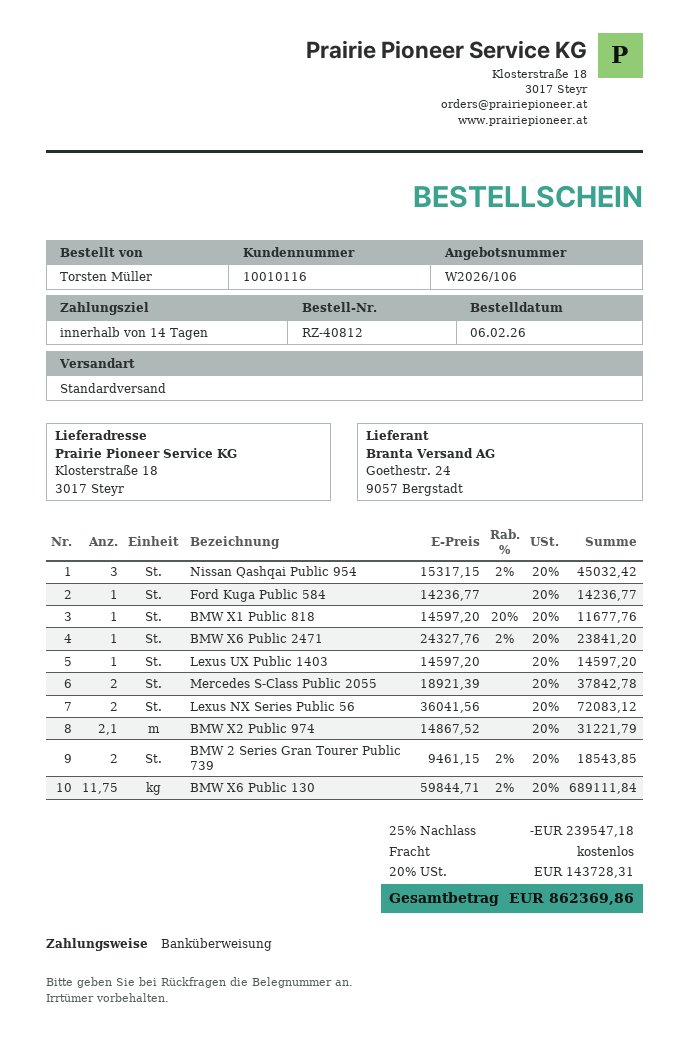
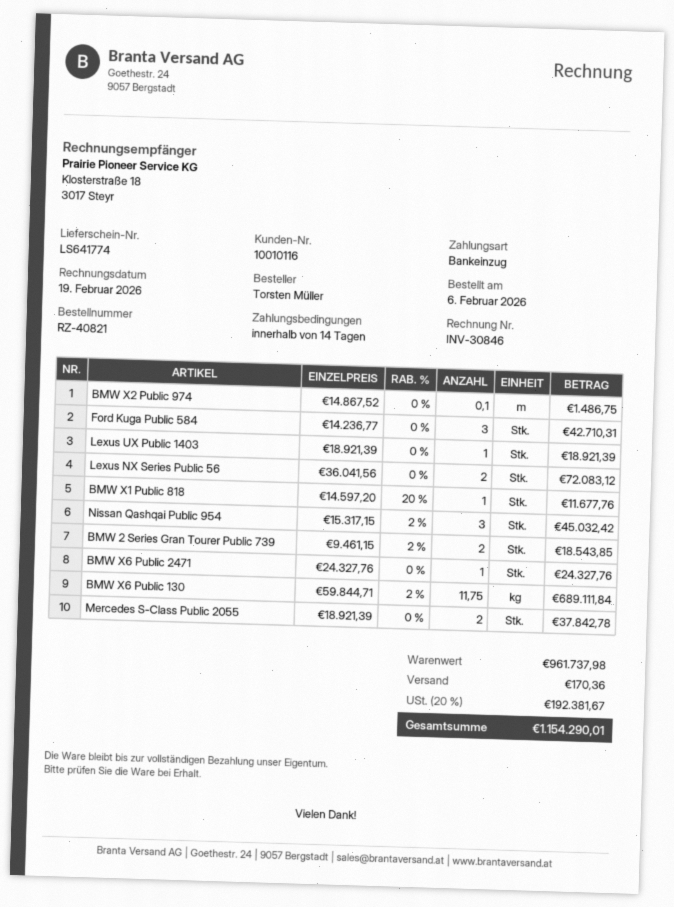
order number: RZ-40812 -> RZ-40821
payment method: bank transfer -> direct debit
Ford Kuga Public 584: 1 x 14236.77 = 14236.77 -> 3 x 14236.77 = 42710.31
BMW X6 Public 2471: 1 x 24327.76 - 2% = 23841.20 -> 1 x 24327.76 = 24327.76
Lexus UX Public 1403: 1 x 14597.20 = 14597.20 -> 1 x 18921.39 = 18921.39
BMW X2 Public 974: 2.1 x 14867.52 = 31221.79 -> 0.1 x 14867.52 = 1486.75
discount: 25% = 239547.18 -> none
shipping: 0.00 -> 170.36
tax: 20% = 143728.31 -> 20% = 192381.67
total: 862369.86 -> 1154290.01

